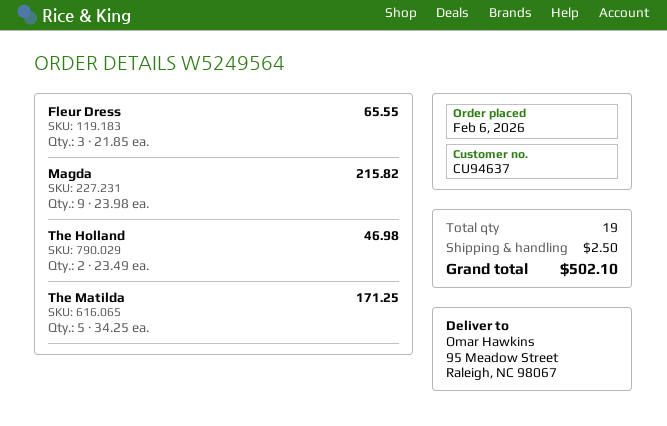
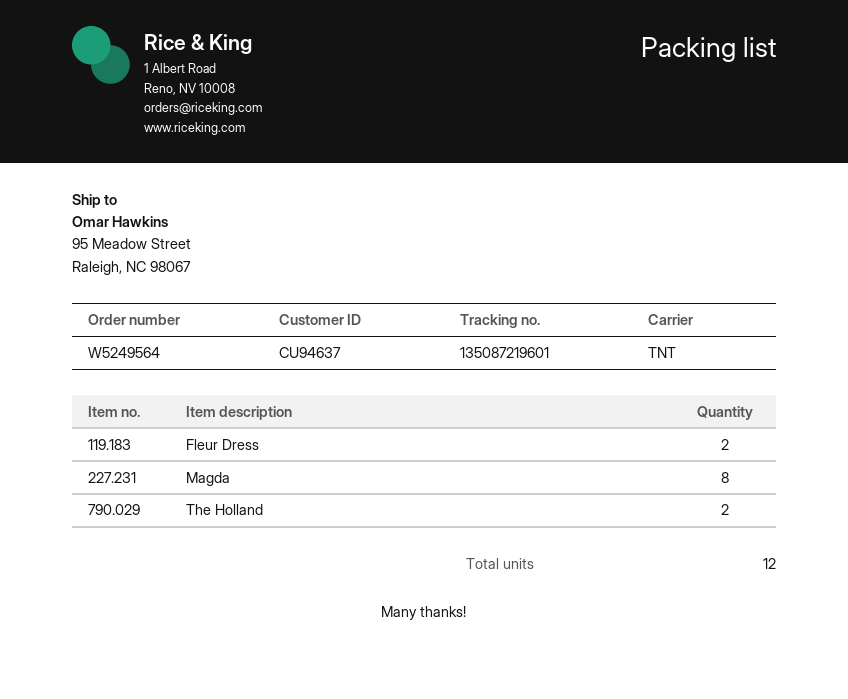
Fleur Dress: 3 -> 2
Magda: 9 -> 8
The Matilda: 5 -> none
total quantity: 19 -> 12

